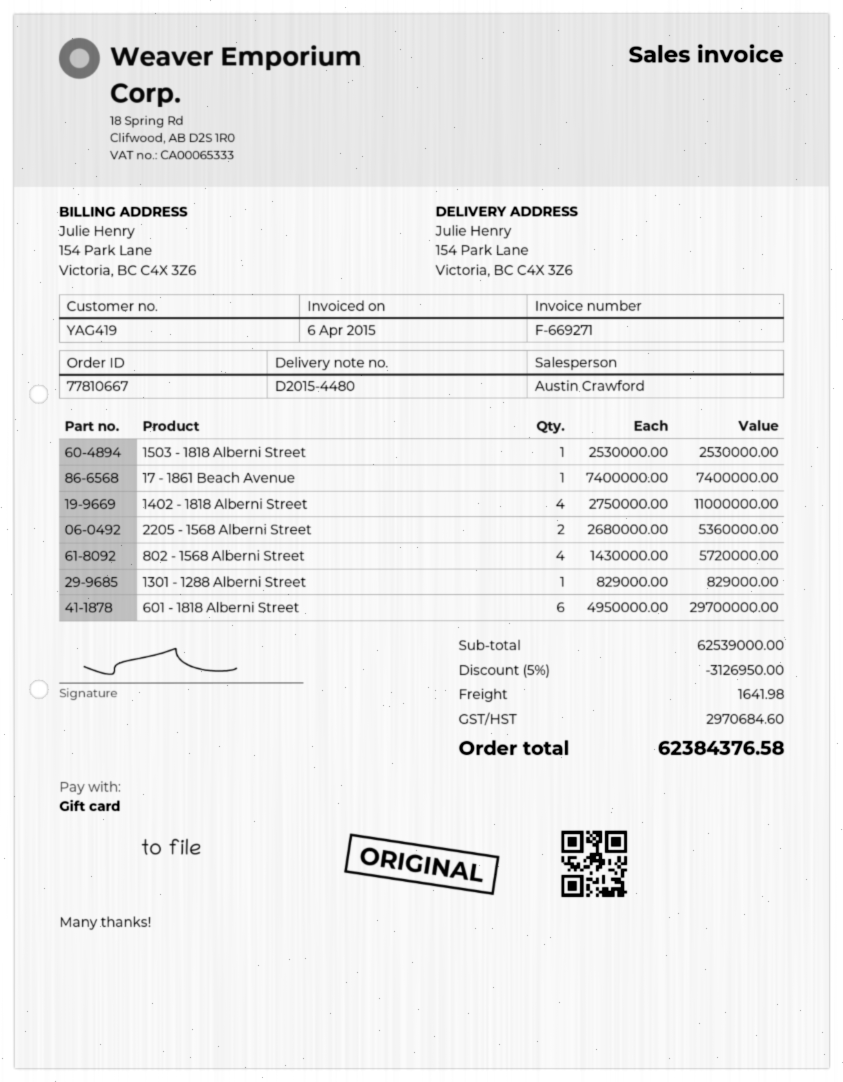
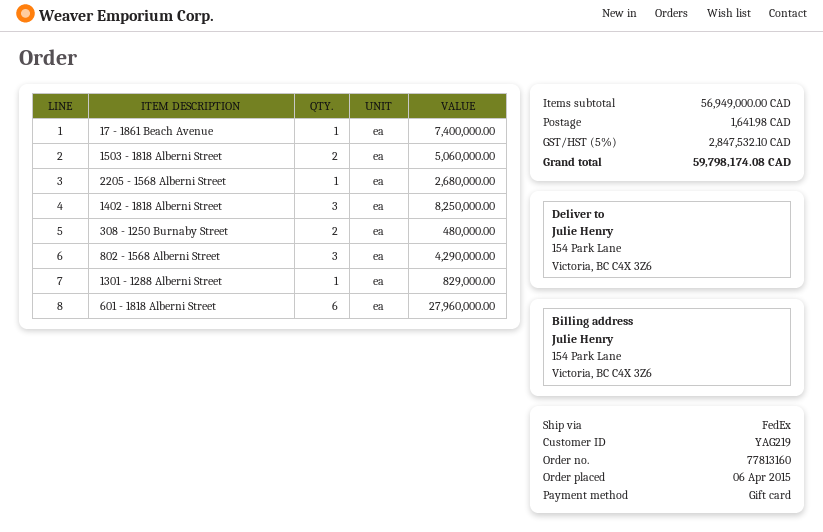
order number: 77810667 -> 77813160
customer number: YAG419 -> YAG219
1503 - 1818 Alberni Street: 1 for 2530000.00 -> 2 for 5060000.00
1402 - 1818 Alberni Street: 4 for 11000000.00 -> 3 for 8250000.00
2205 - 1568 Alberni Street: 2 for 5360000.00 -> 1 for 2680000.00
802 - 1568 Alberni Street: 4 for 5720000.00 -> 3 for 4290000.00
601 - 1818 Alberni Street: 6 for 29700000.00 -> 6 for 27960000.00
308 - 1250 Burnaby Street: none -> 2 for 480000.00
subtotal: 62539000.00 -> 56949000.00
discount: 5% = 3126950.00 -> none
tax: 2970684.60 -> 2847532.10
total: 62384376.58 -> 59798174.08

